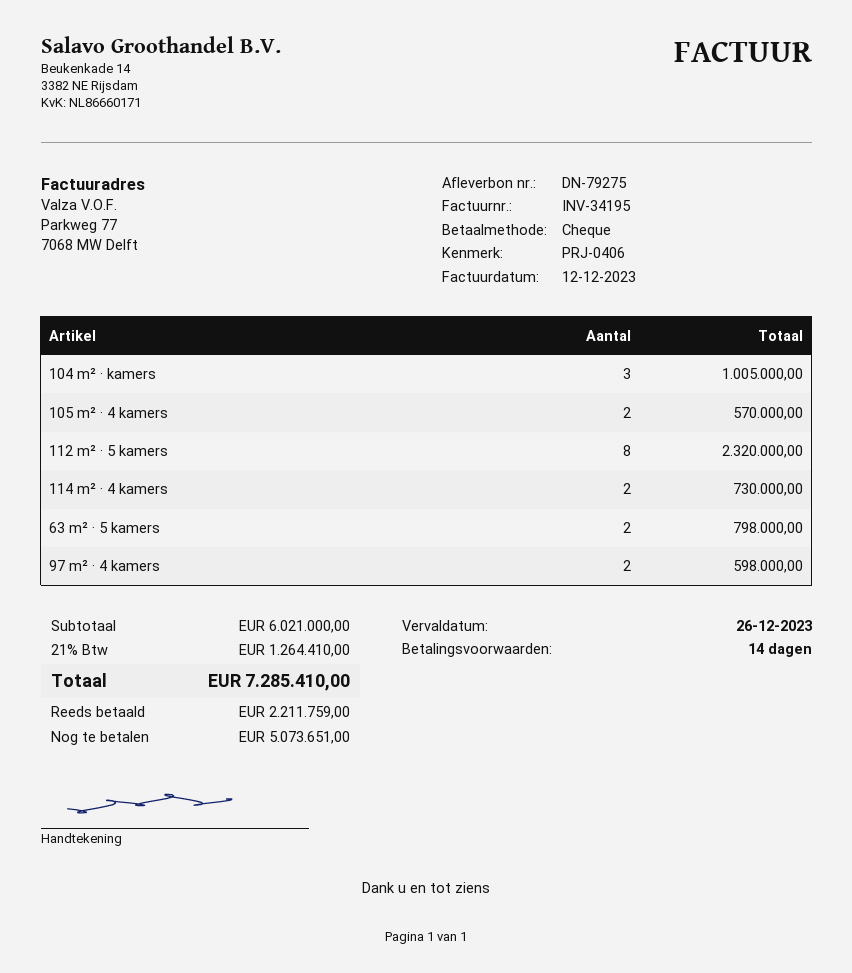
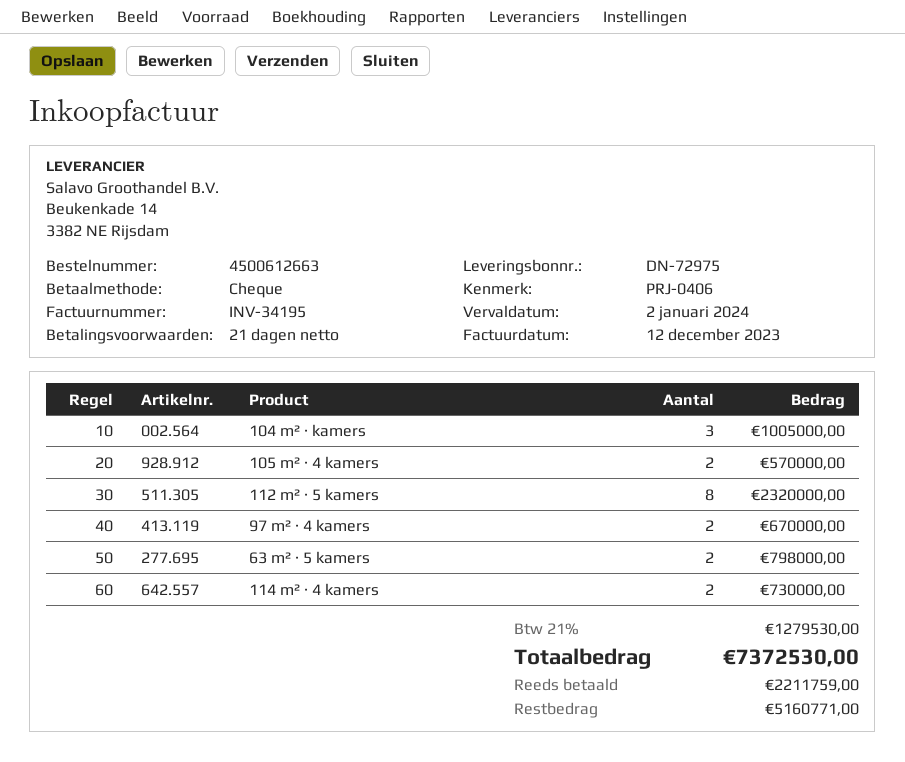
delivery note number: DN-79275 -> DN-72975
payment terms: 14 days -> 21 days
due date: 2023-12-26 -> 2024-01-02
97 m² · 4 kamers: 2 for 598000.00 -> 2 for 670000.00
tax: 21% = 1264410.00 -> 21% = 1279530.00
total: 7285410.00 -> 7372530.00
balance: 5073651.00 -> 5160771.00

